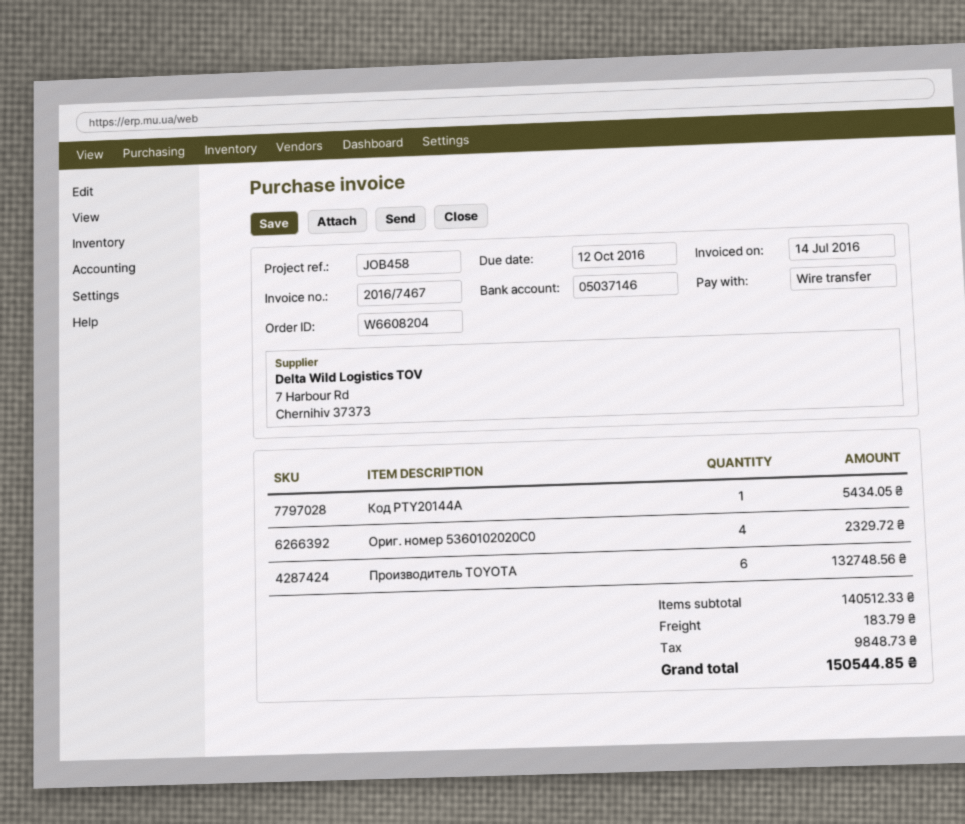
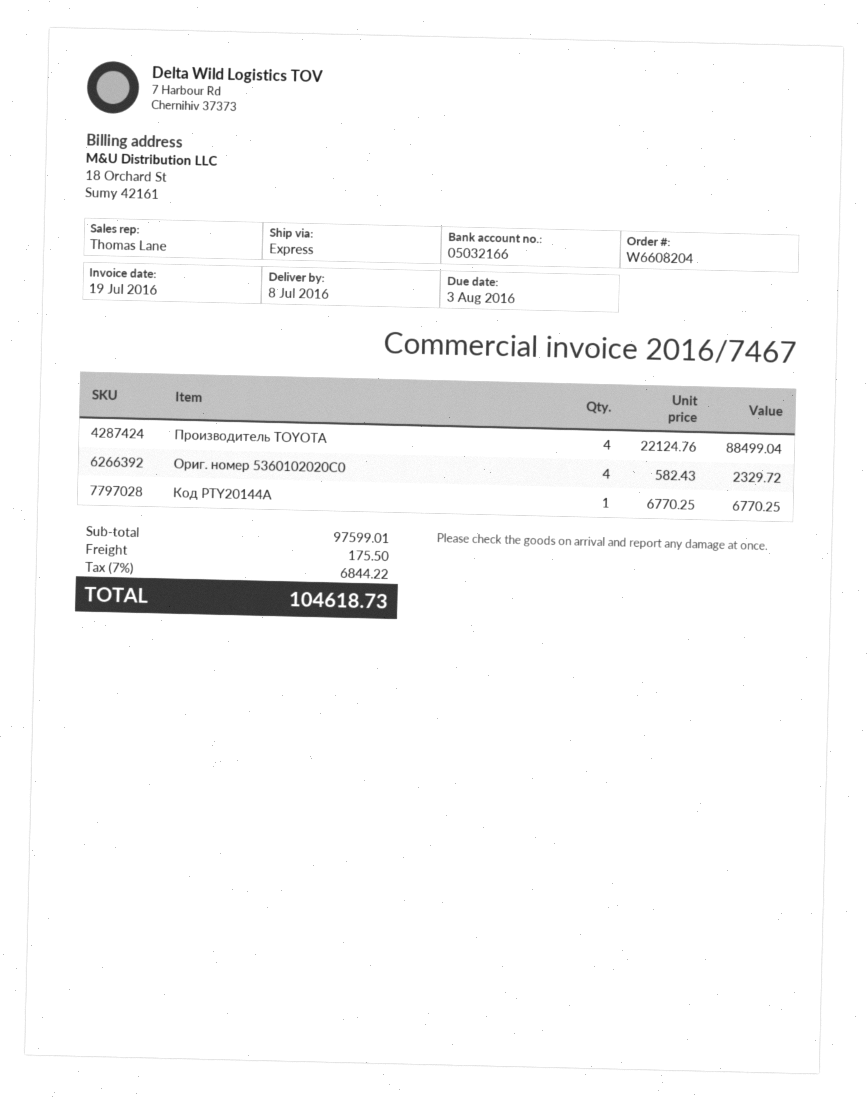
invoice date: 2016-07-14 -> 2016-07-19
due date: 2016-10-12 -> 2016-08-03
bank account: 05037146 -> 05032166
Код PTY20144A: 1 for 5434.05 -> 1 for 6770.25
Производитель TOYOTA: 6 for 132748.56 -> 4 for 88499.04
subtotal: 140512.33 -> 97599.01
shipping: 183.79 -> 175.50
tax: 9848.73 -> 6844.22
total: 150544.85 -> 104618.73

